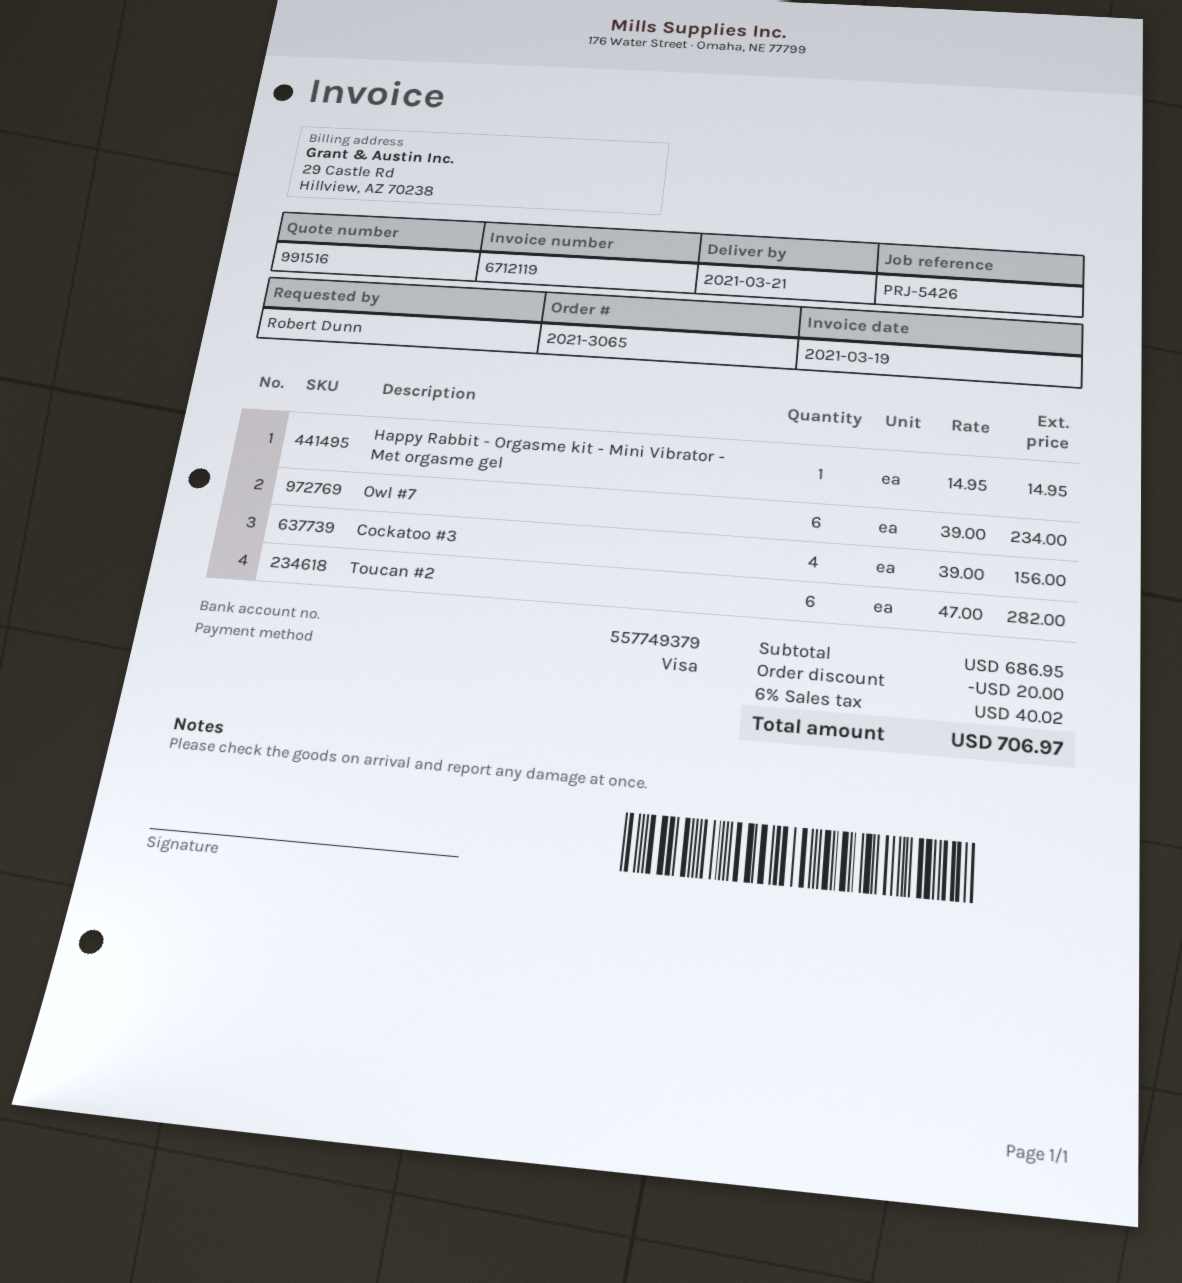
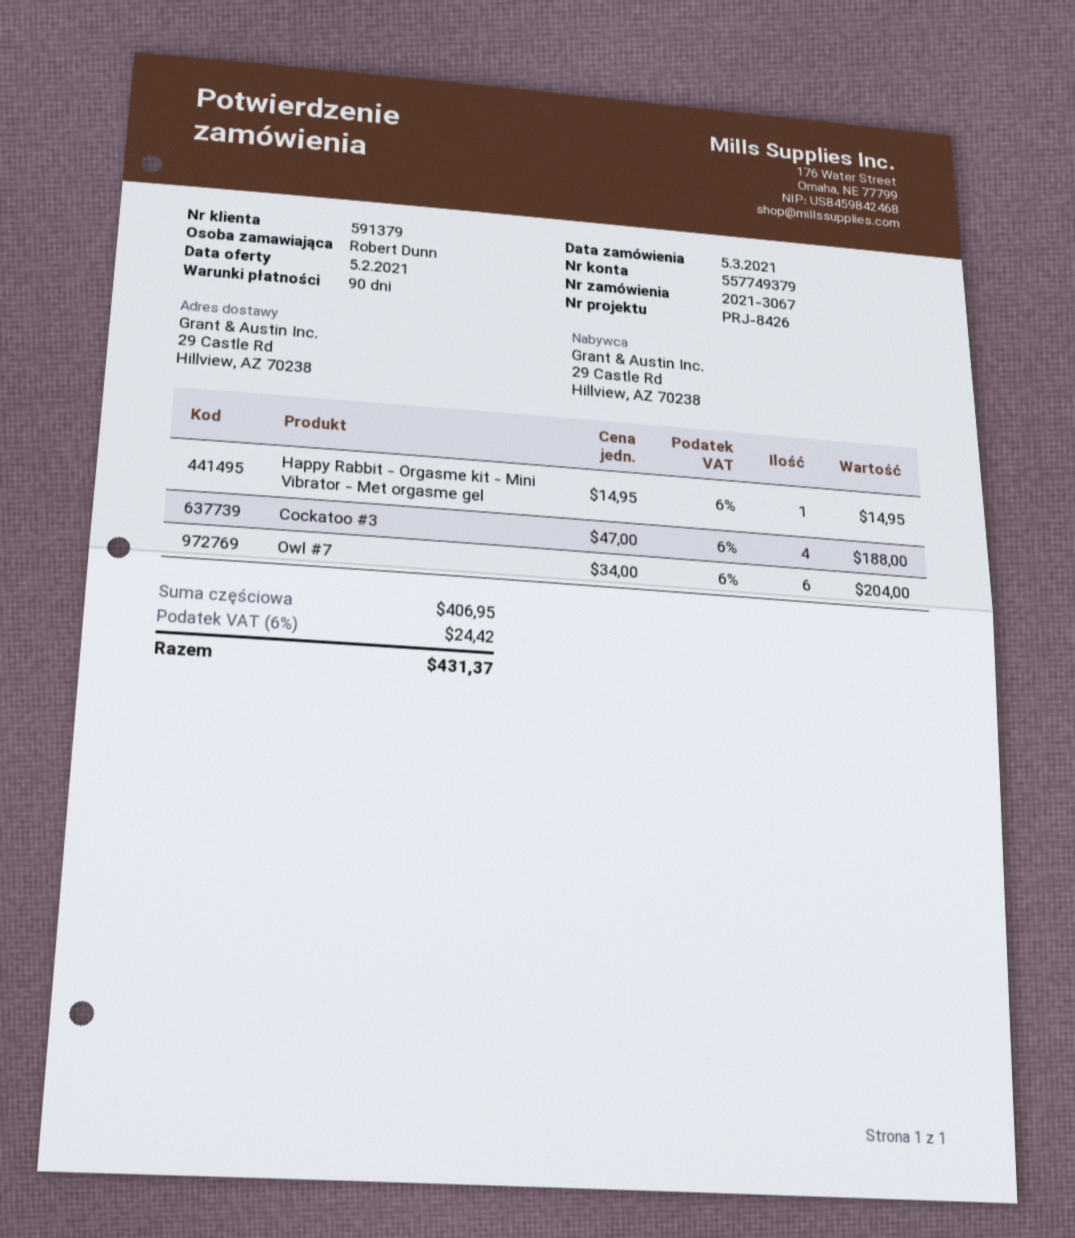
order number: 2021-3065 -> 2021-3067
reference: PRJ-5426 -> PRJ-8426
Owl #7: 6 x 39.00 = 234.00 -> 6 x 34.00 = 204.00
Cockatoo #3: 4 x 39.00 = 156.00 -> 4 x 47.00 = 188.00
Toucan #2: 6 x 47.00 = 282.00 -> none
subtotal: 686.95 -> 406.95
discount: 20.00 -> none
tax: 6% = 40.02 -> 6% = 24.42
total: 706.97 -> 431.37

